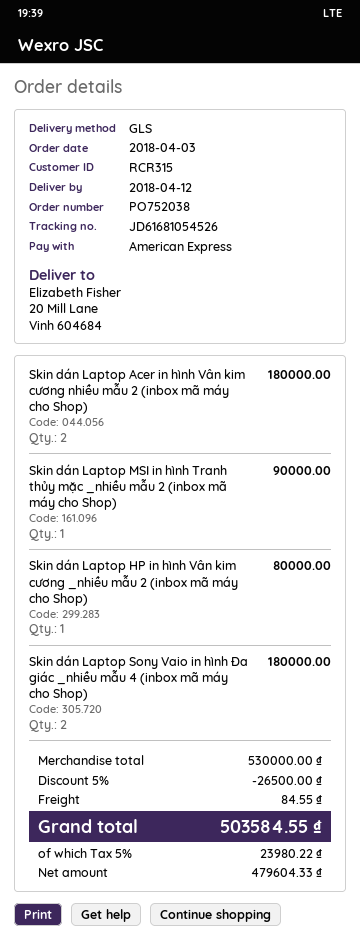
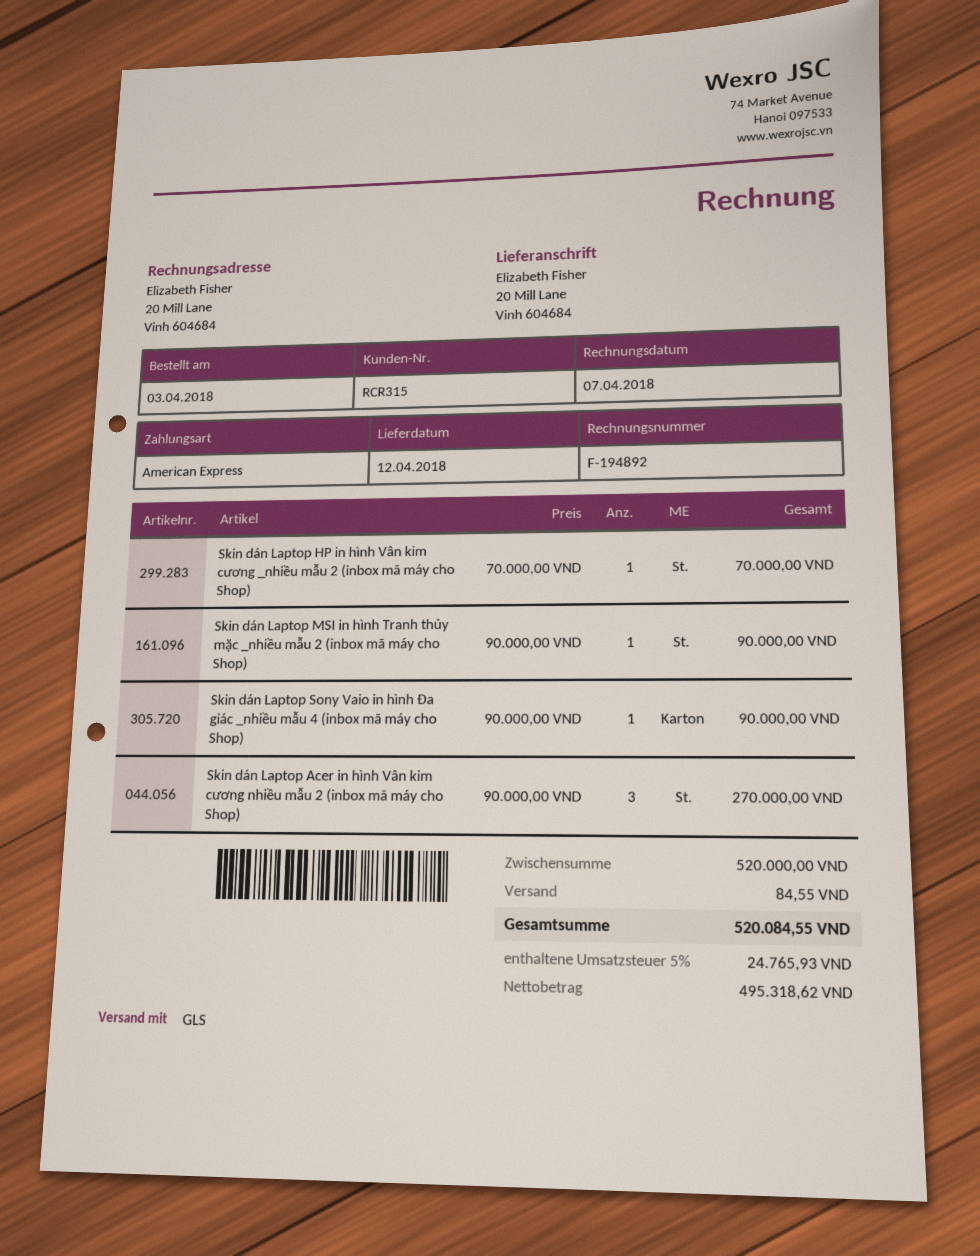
Skin dán Laptop Acer in hình Vân kim cương nhiều mẫu 2 (inbox mã máy cho Shop): 2 for 180000.00 -> 3 for 270000.00
Skin dán Laptop HP in hình Vân kim cương _nhiều mẫu 2 (inbox mã máy cho Shop): 1 for 80000.00 -> 1 for 70000.00
Skin dán Laptop Sony Vaio in hình Đa giác _nhiều mẫu 4 (inbox mã máy cho Shop): 2 for 180000.00 -> 1 for 90000.00
subtotal: 530000.00 -> 520000.00
discount: 5% = 26500.00 -> none
net: 479604.33 -> 495318.62
tax: 5% = 23980.22 -> 5% = 24765.93
total: 503584.55 -> 520084.55

